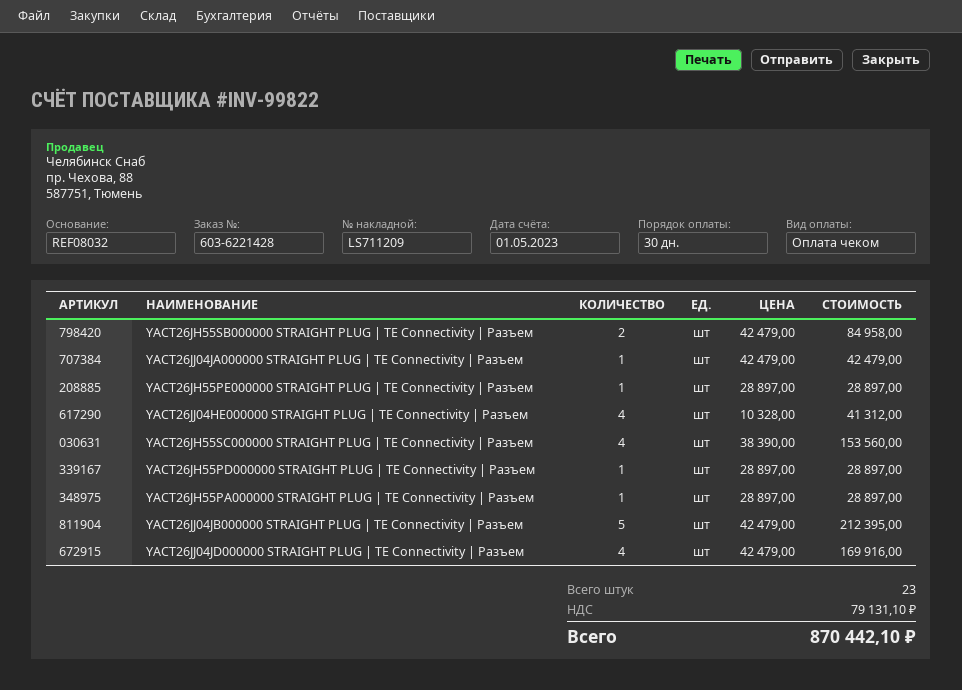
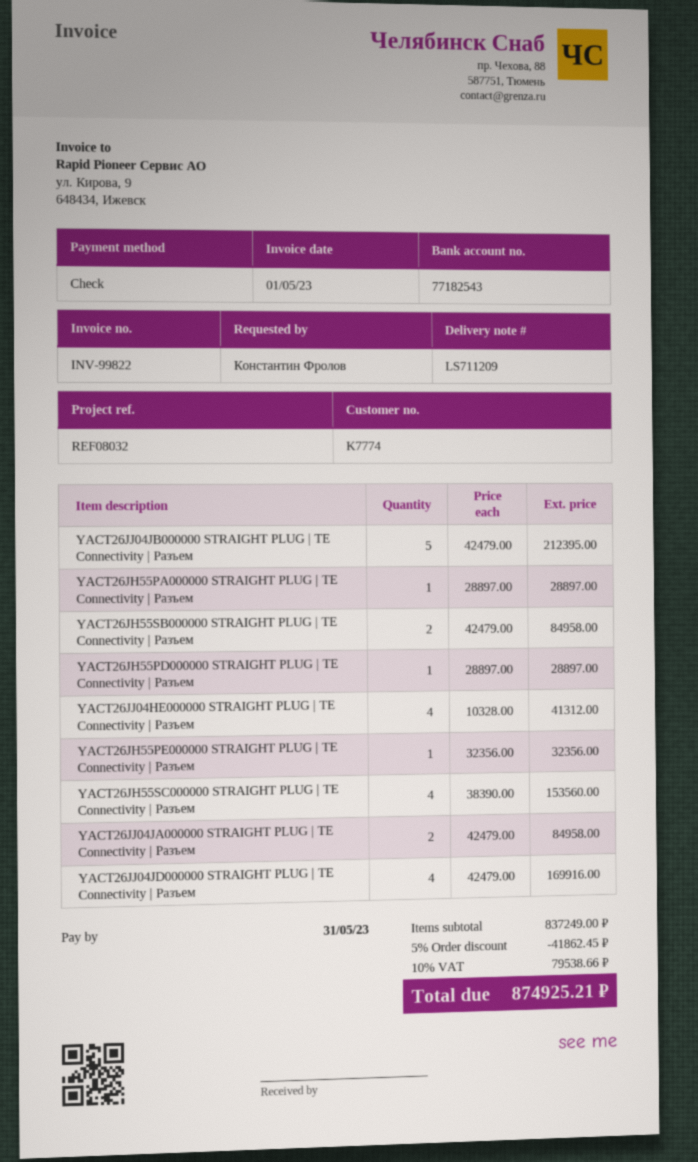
YACT26JJ04JA000000 STRAIGHT PLUG | TE Connectivity | Разъем: 1 x 42479.00 = 42479.00 -> 2 x 42479.00 = 84958.00
YACT26JH55PE000000 STRAIGHT PLUG | TE Connectivity | Разъем: 1 x 28897.00 = 28897.00 -> 1 x 32356.00 = 32356.00
discount: none -> 5% = 41862.45
tax: 79131.10 -> 79538.66
total: 870442.10 -> 874925.21

